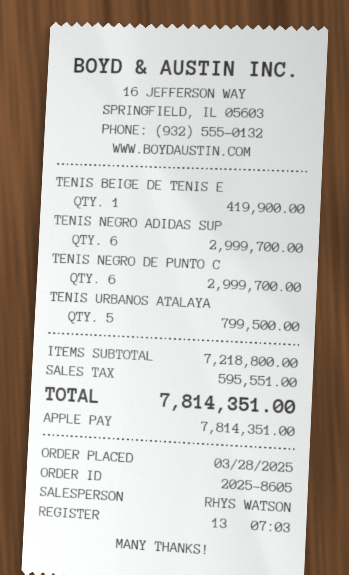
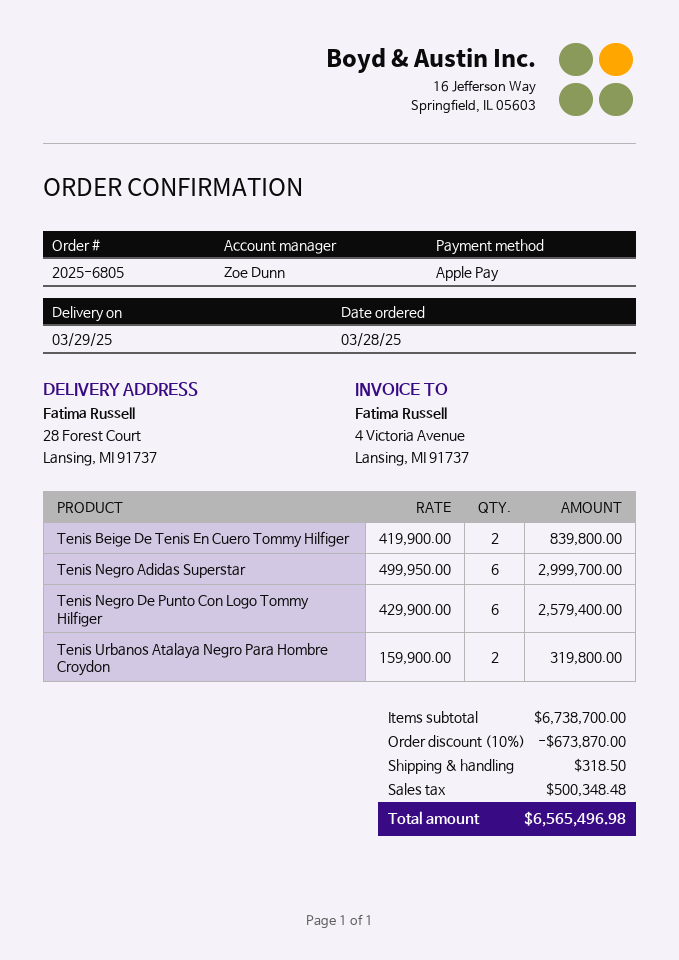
order number: 2025-8605 -> 2025-6805
sales rep: RHYS WATSON -> Zoe Dunn
TENIS BEIGE DE TENIS E: 1 for 419900.00 -> 2 for 839800.00
TENIS NEGRO DE PUNTO C: 6 for 2999700.00 -> 6 for 2579400.00
TENIS URBANOS ATALAYA: 5 for 799500.00 -> 2 for 319800.00
subtotal: 7218800.00 -> 6738700.00
discount: none -> 10% = 673870.00
shipping: none -> 318.50
tax: 595551.00 -> 500348.48
total: 7814351.00 -> 6565496.98

